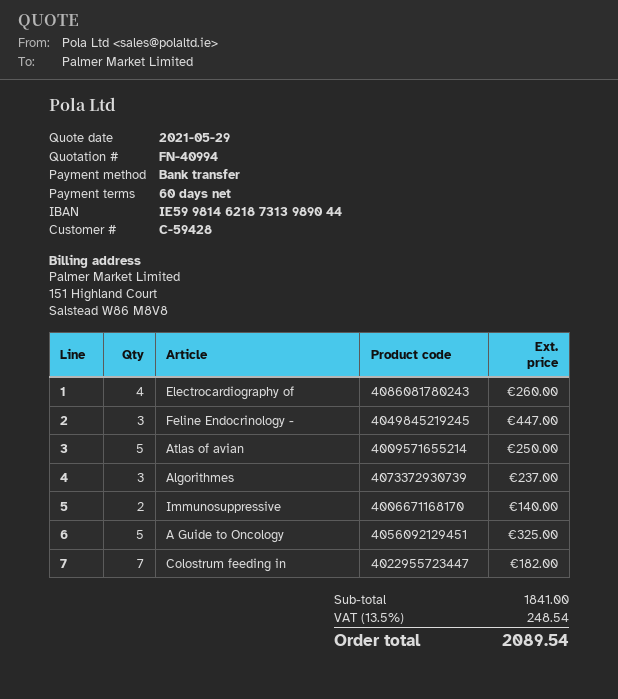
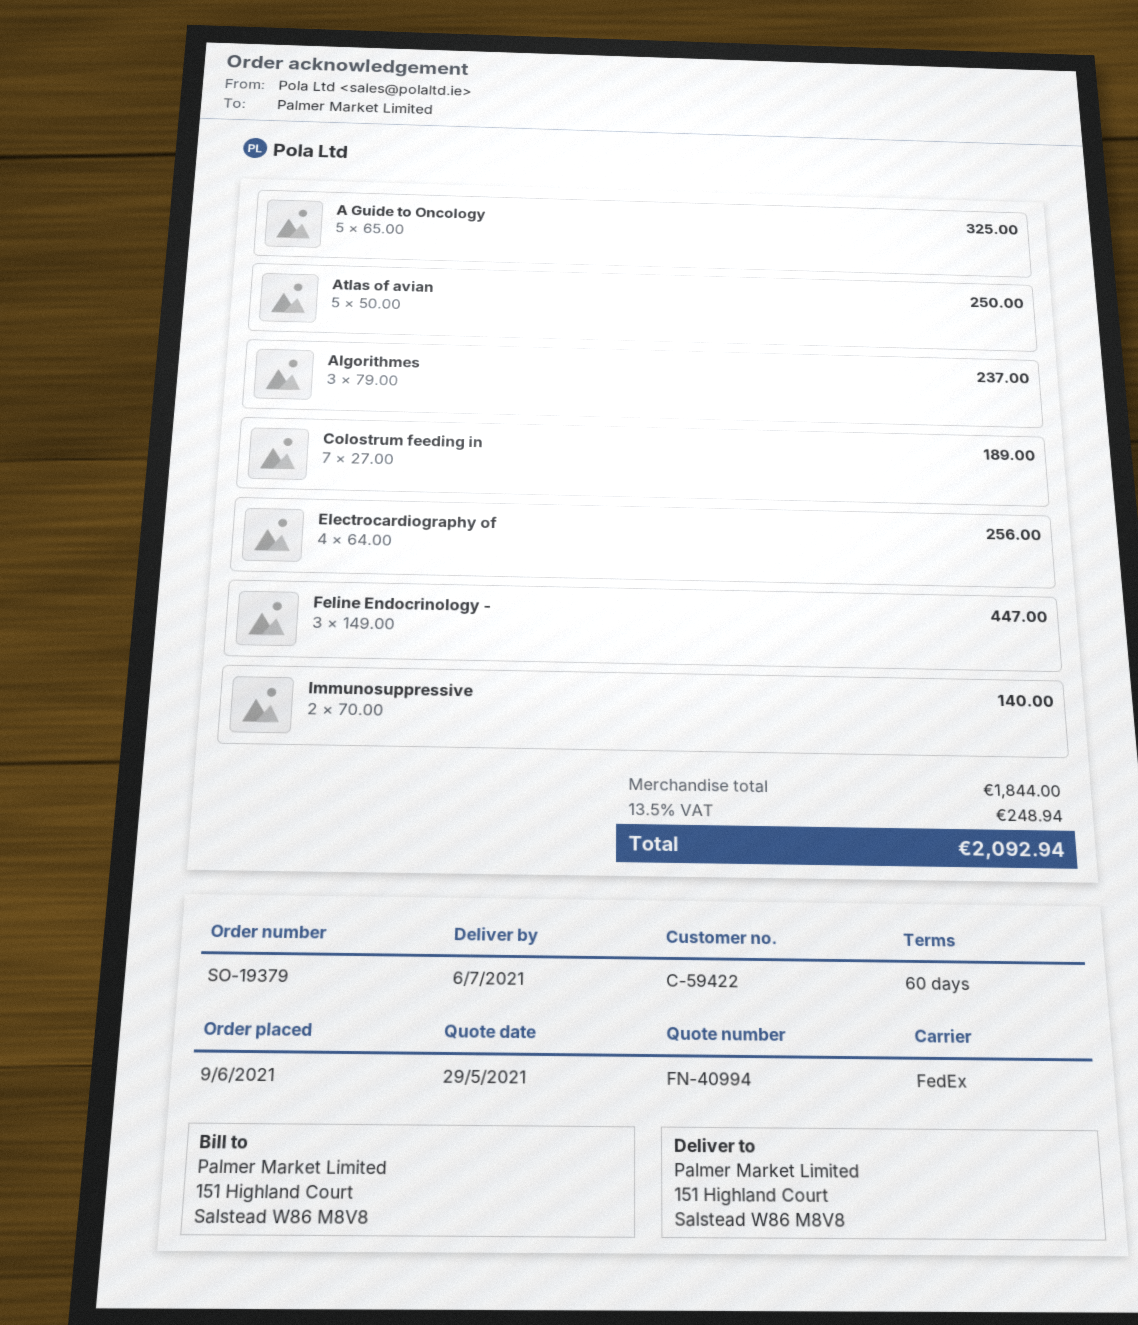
customer number: C-59428 -> C-59422
Electrocardiography of: 4 for 260.00 -> 4 for 256.00
Colostrum feeding in: 7 for 182.00 -> 7 for 189.00
subtotal: 1841.00 -> 1844.00
tax: 13.5% = 248.54 -> 13.5% = 248.94
total: 2089.54 -> 2092.94

